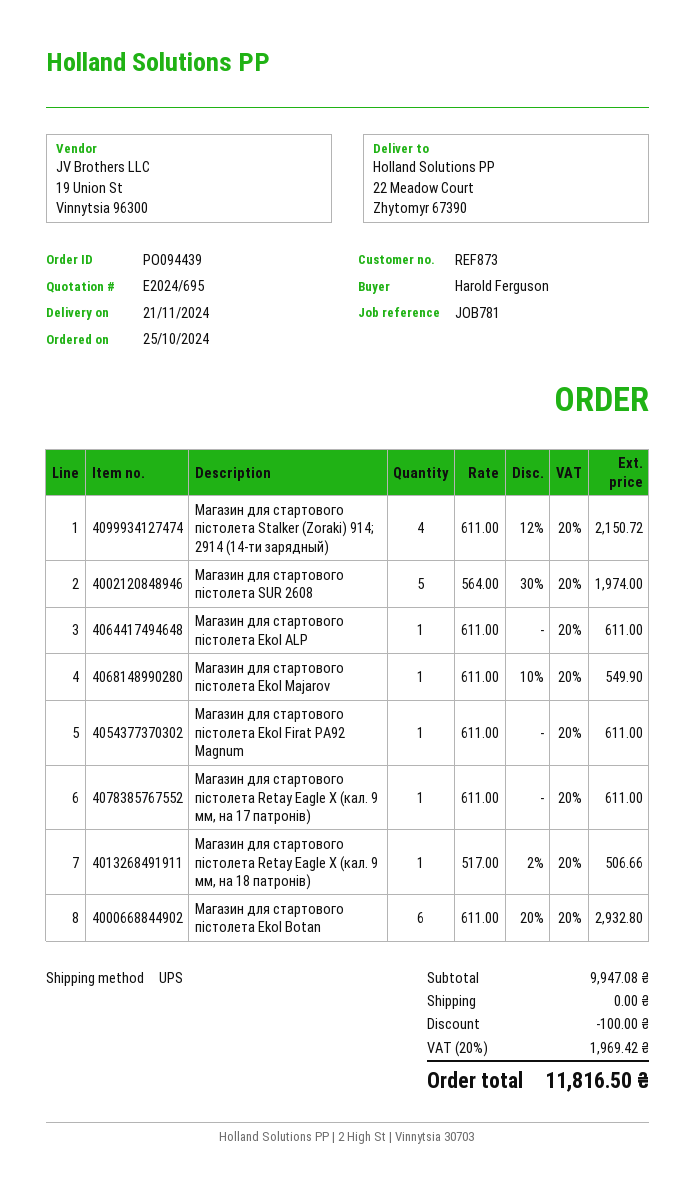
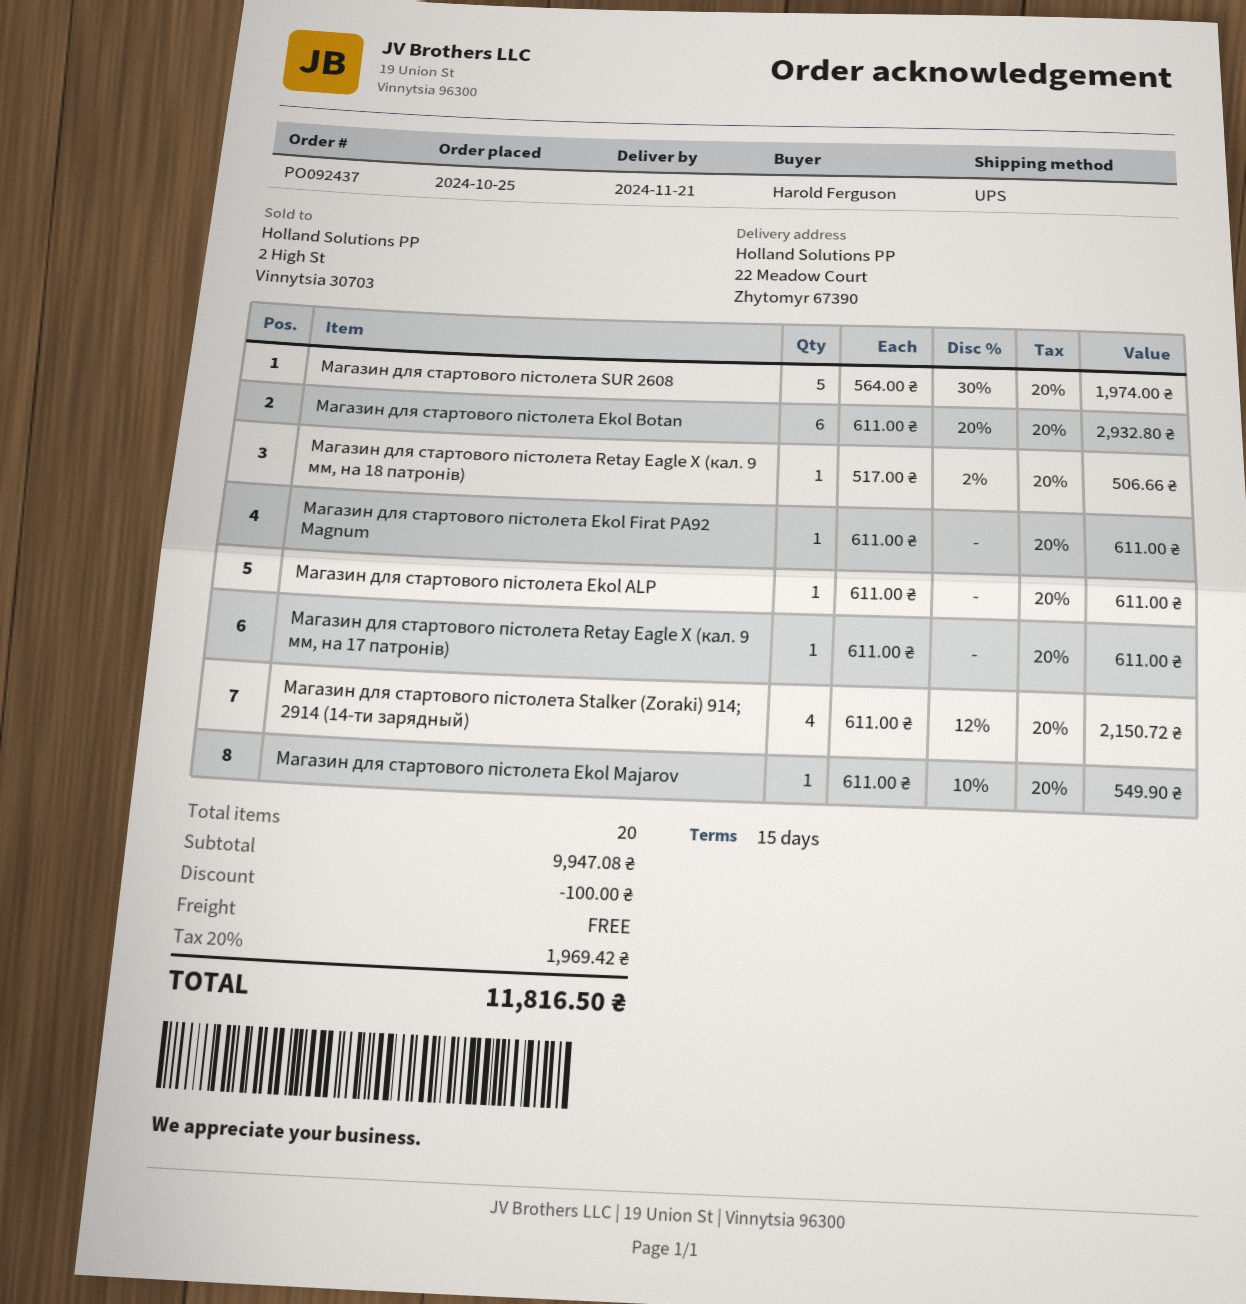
order number: PO094439 -> PO092437

